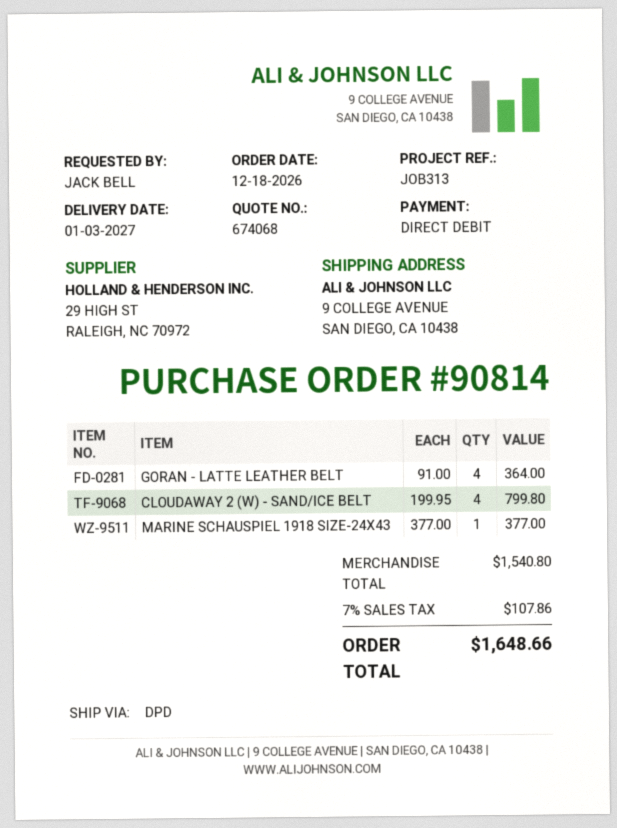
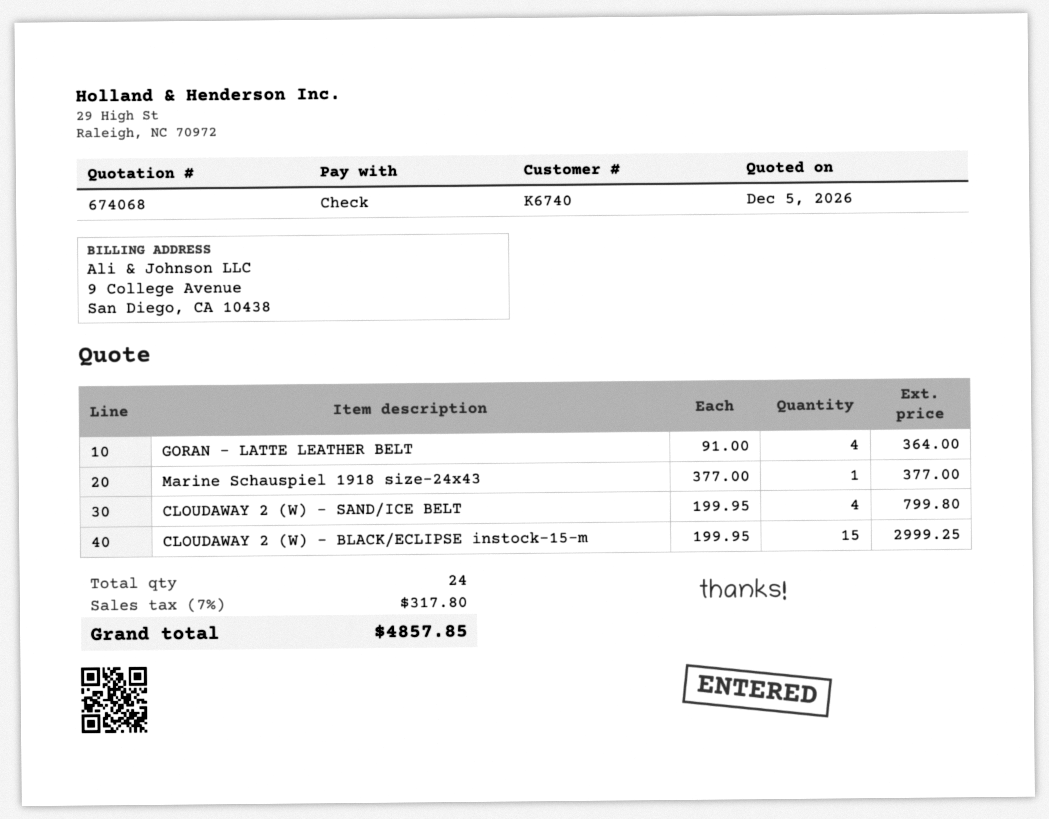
payment method: direct debit -> cheque
CLOUDAWAY 2 (W) - BLACK/ECLIPSE instock-15-m: none -> 15 x 199.95 = 2999.25
tax: 7% = 107.86 -> 7% = 317.80
total: 1648.66 -> 4857.85

